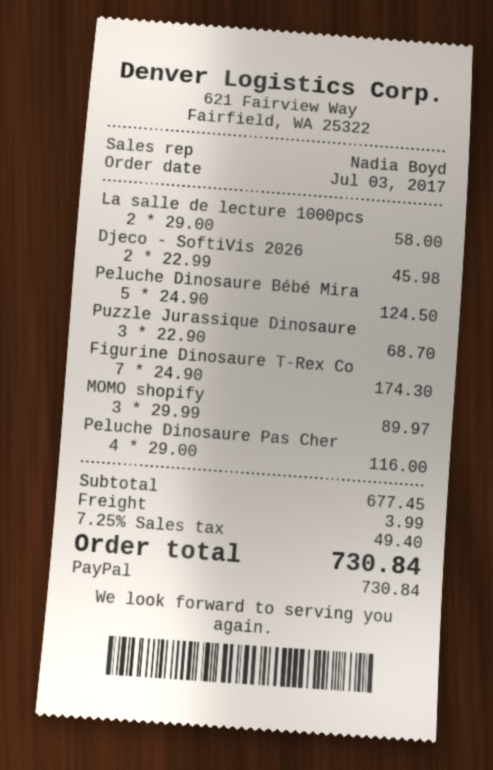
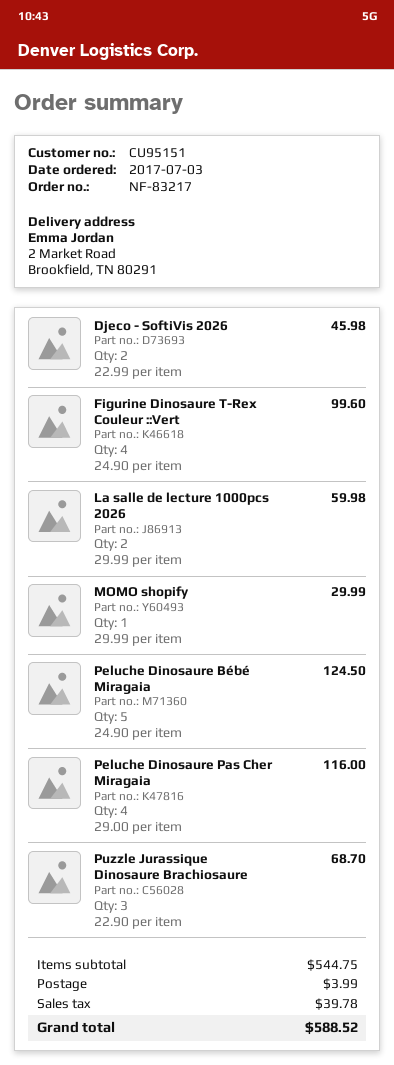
La salle de lecture 1000pcs: 2 x 29.00 = 58.00 -> 2 x 29.99 = 59.98
Figurine Dinosaure T-Rex Co: 7 x 24.90 = 174.30 -> 4 x 24.90 = 99.60
MOMO shopify: 3 x 29.99 = 89.97 -> 1 x 29.99 = 29.99
subtotal: 677.45 -> 544.75
tax: 49.40 -> 39.78
total: 730.84 -> 588.52

